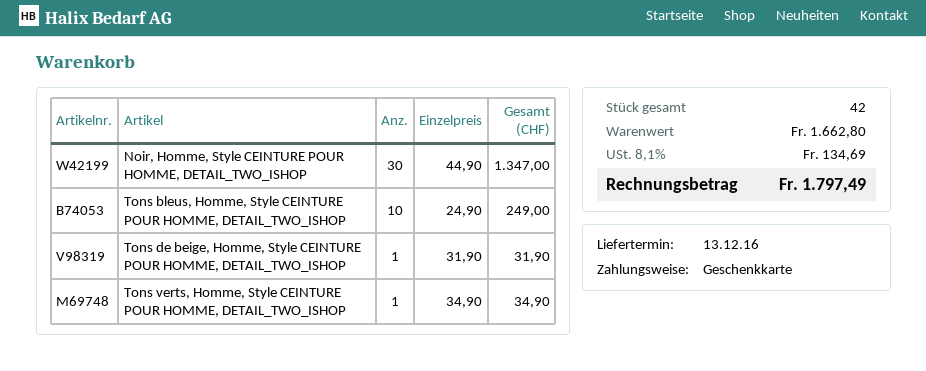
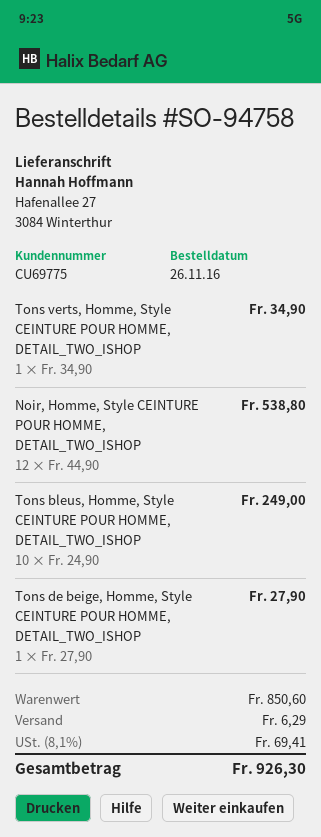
Noir, Homme, Style CEINTURE POUR HOMME, DETAIL_TWO_ISHOP: 30 x 44.90 = 1347.00 -> 12 x 44.90 = 538.80
Tons de beige, Homme, Style CEINTURE POUR HOMME, DETAIL_TWO_ISHOP: 1 x 31.90 = 31.90 -> 1 x 27.90 = 27.90
subtotal: 1662.80 -> 850.60
shipping: none -> 6.29
tax: 8.1% = 134.69 -> 8.1% = 69.41
total: 1797.49 -> 926.30

